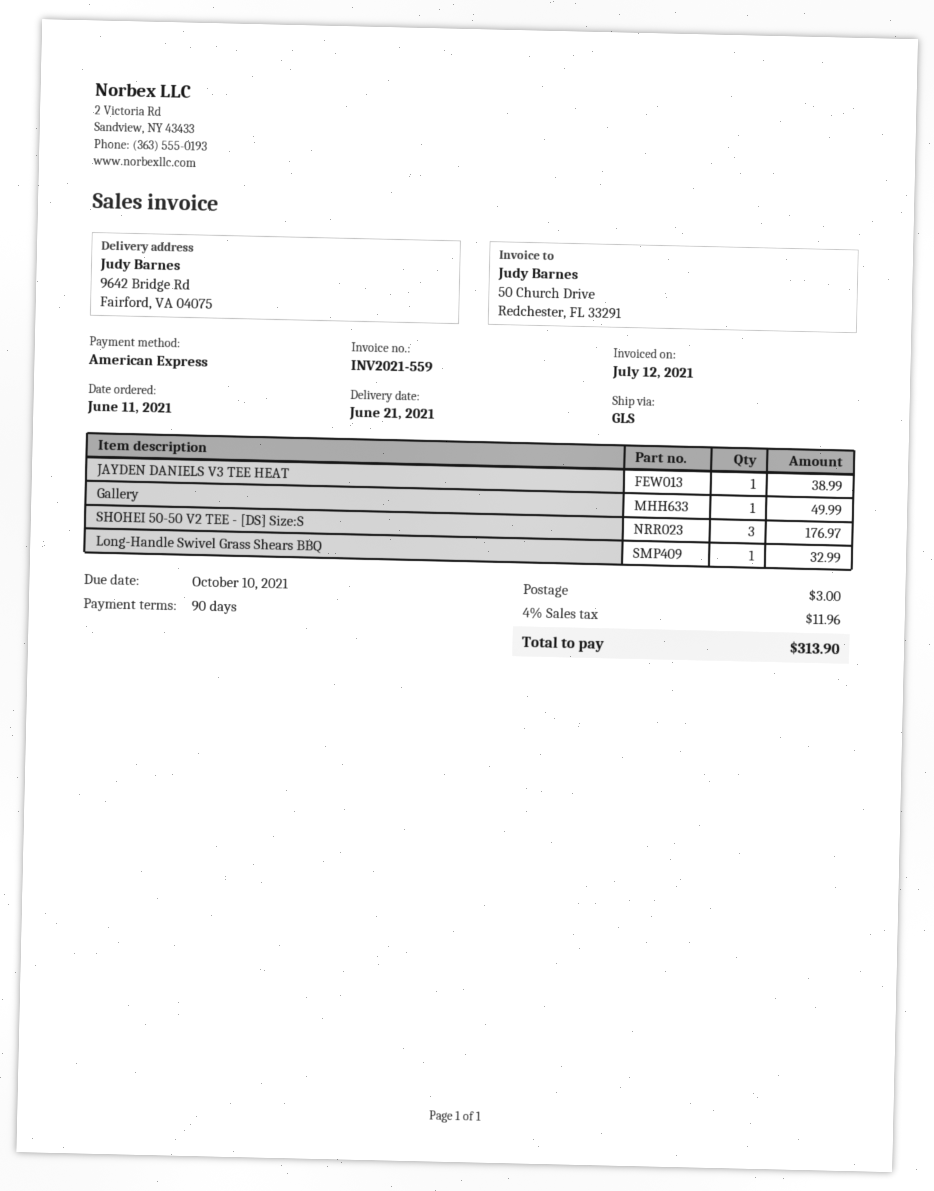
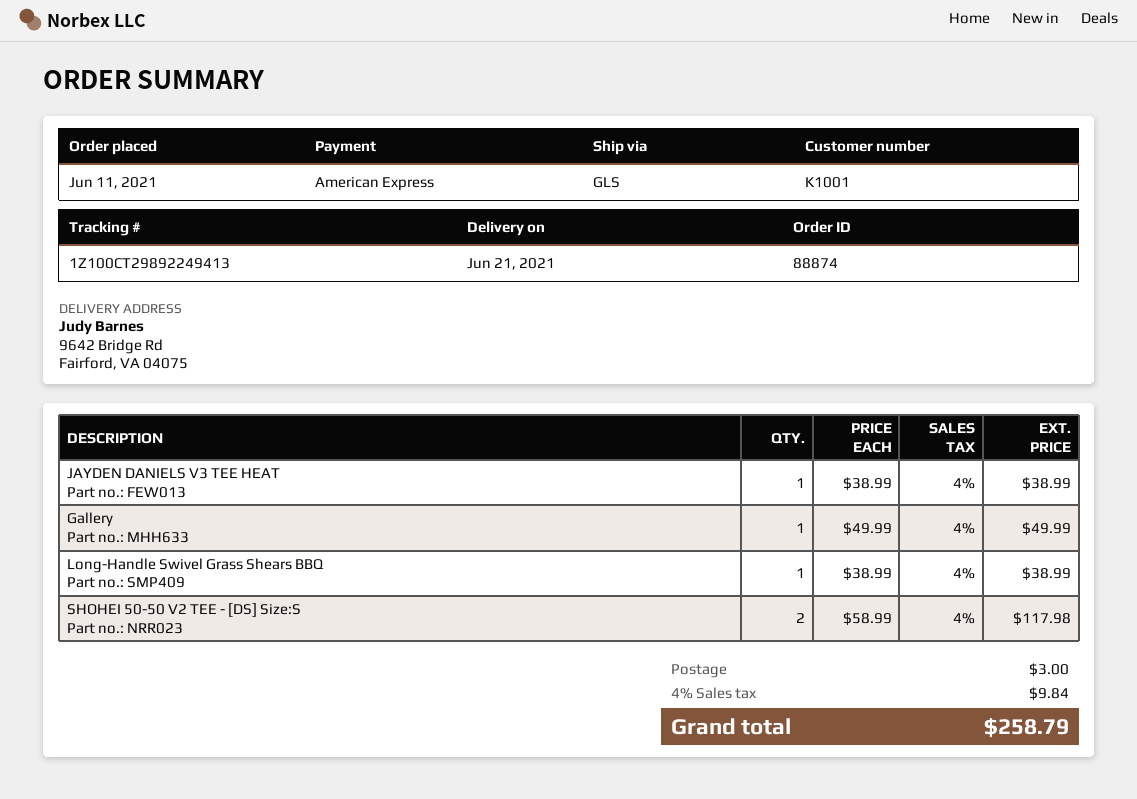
SHOHEI 50-50 V2 TEE - [DS] Size:S: 3 for 176.97 -> 2 for 117.98
Long-Handle Swivel Grass Shears BBQ: 1 for 32.99 -> 1 for 38.99
tax: 4% = 11.96 -> 4% = 9.84
total: 313.90 -> 258.79

